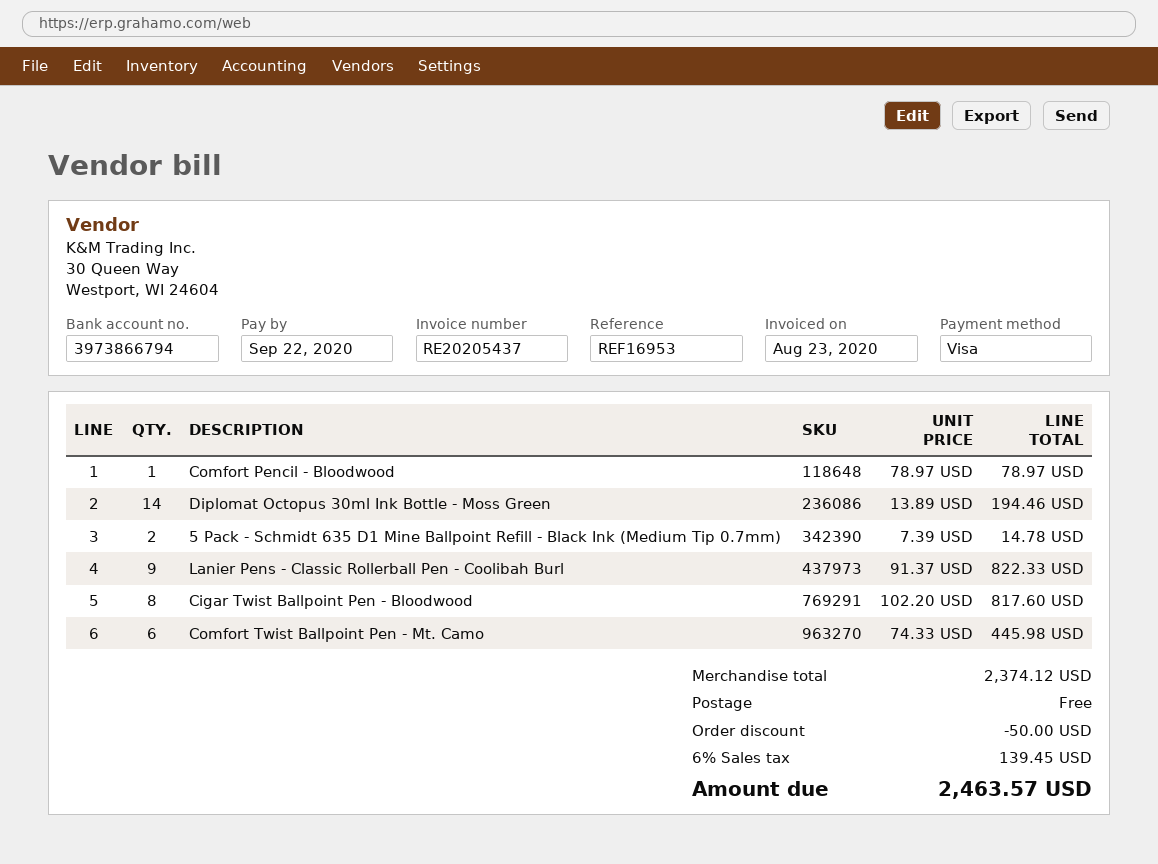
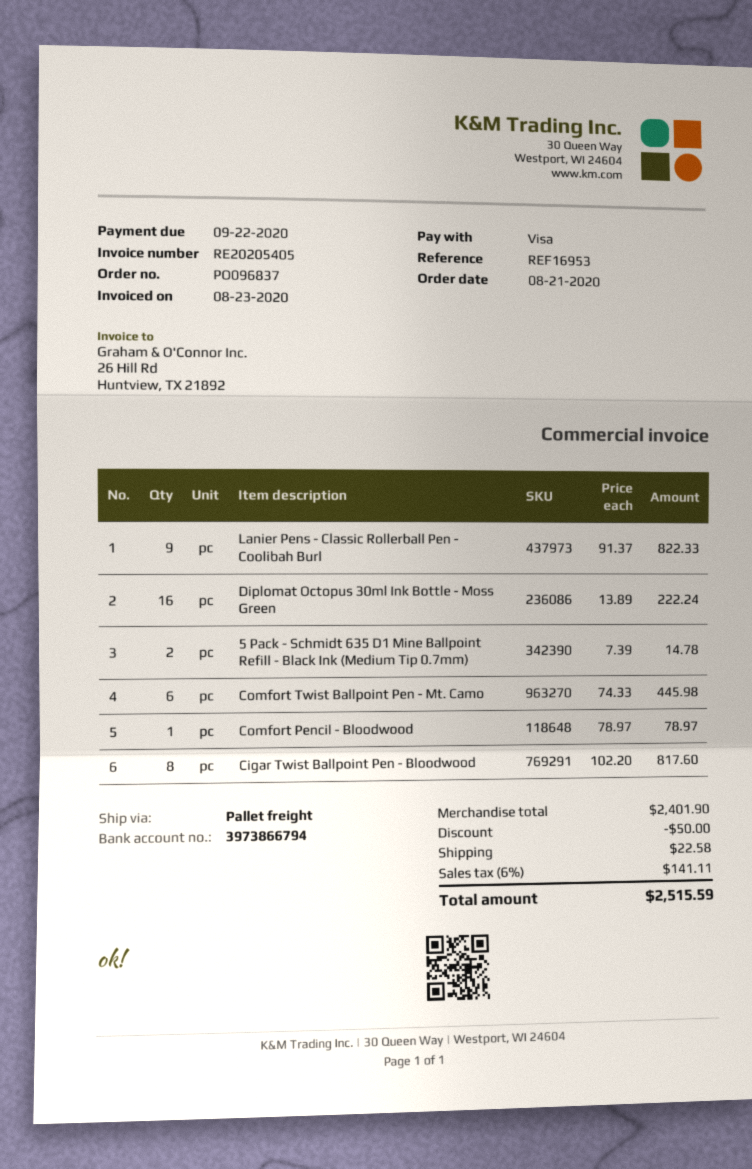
invoice number: RE20205437 -> RE20205405
Diplomat Octopus 30ml Ink Bottle - Moss Green: 14 x 13.89 = 194.46 -> 16 x 13.89 = 222.24
subtotal: 2374.12 -> 2401.90
shipping: 0.00 -> 22.58
tax: 6% = 139.45 -> 6% = 141.11
total: 2463.57 -> 2515.59

